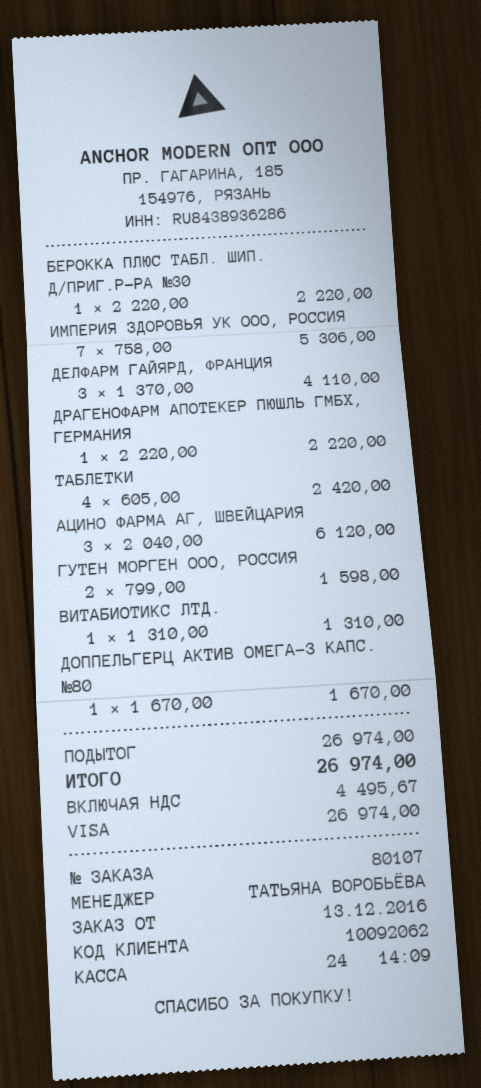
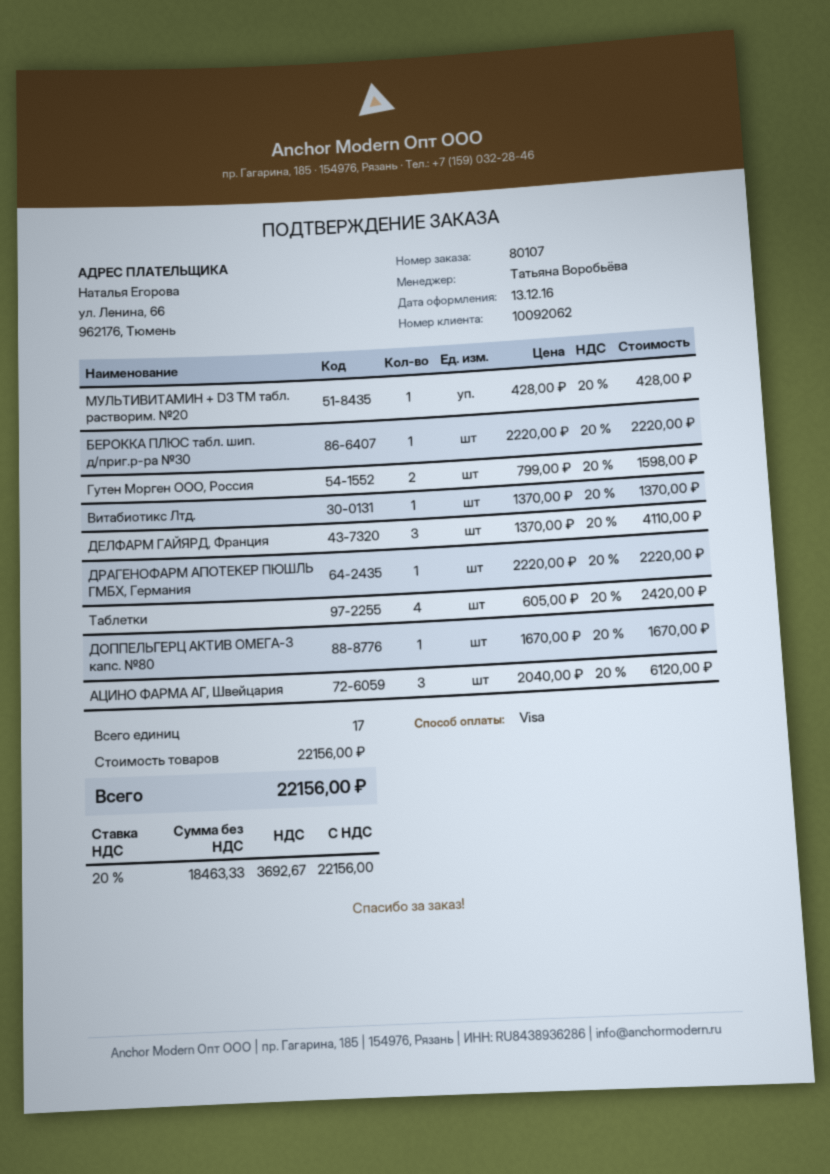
ИМПЕРИЯ ЗДОРОВЬЯ УК ООО, РОССИЯ: 7 x 758.00 = 5306.00 -> none
ВИТАБИОТИКС ЛТД.: 1 x 1310.00 = 1310.00 -> 1 x 1370.00 = 1370.00
МУЛЬТИВИТАМИН + D3 ТМ табл. растворим. №20: none -> 1 x 428.00 = 428.00
subtotal: 26974.00 -> 22156.00
tax: 4495.67 -> 3692.67
total: 26974.00 -> 22156.00

